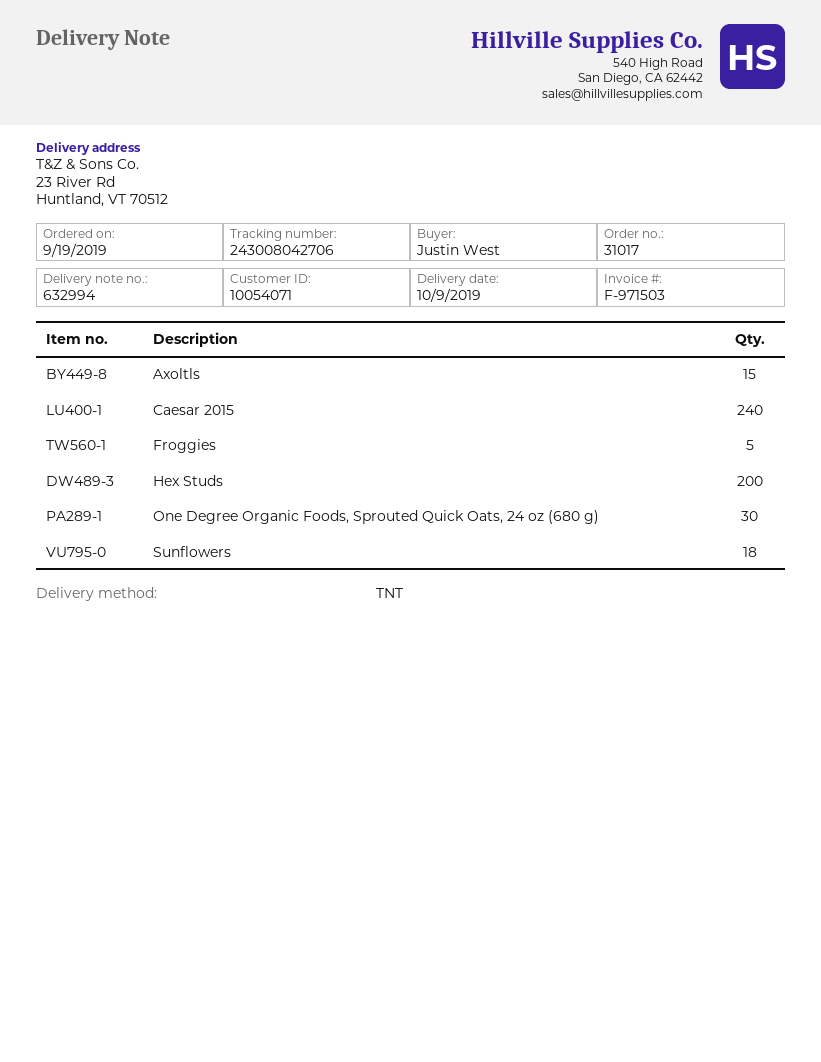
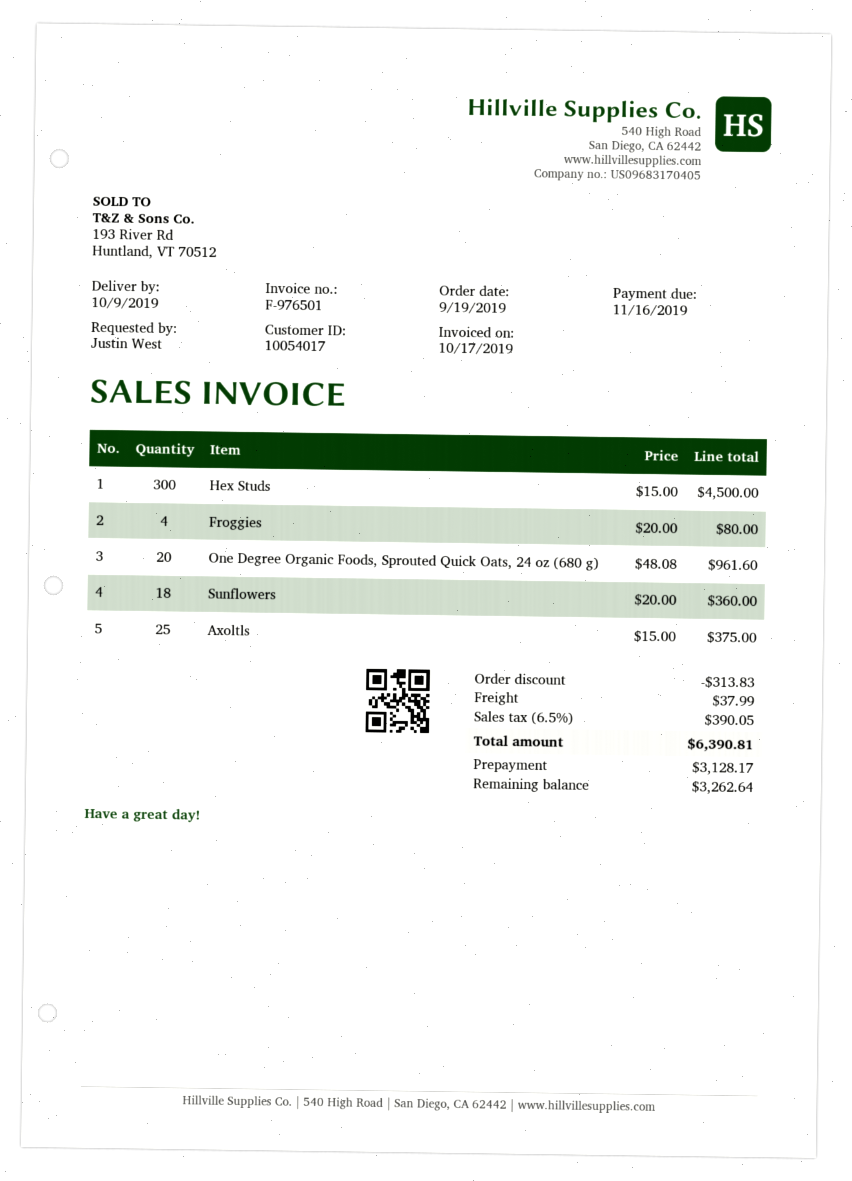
invoice number: F-971503 -> F-976501
customer number: 10054071 -> 10054017
Axoltls: 15 -> 25
Caesar 2015: 240 -> none
Froggies: 5 -> 4
Hex Studs: 200 -> 300
One Degree Organic Foods, Sprouted Quick Oats, 24 oz (680 g): 30 -> 20

